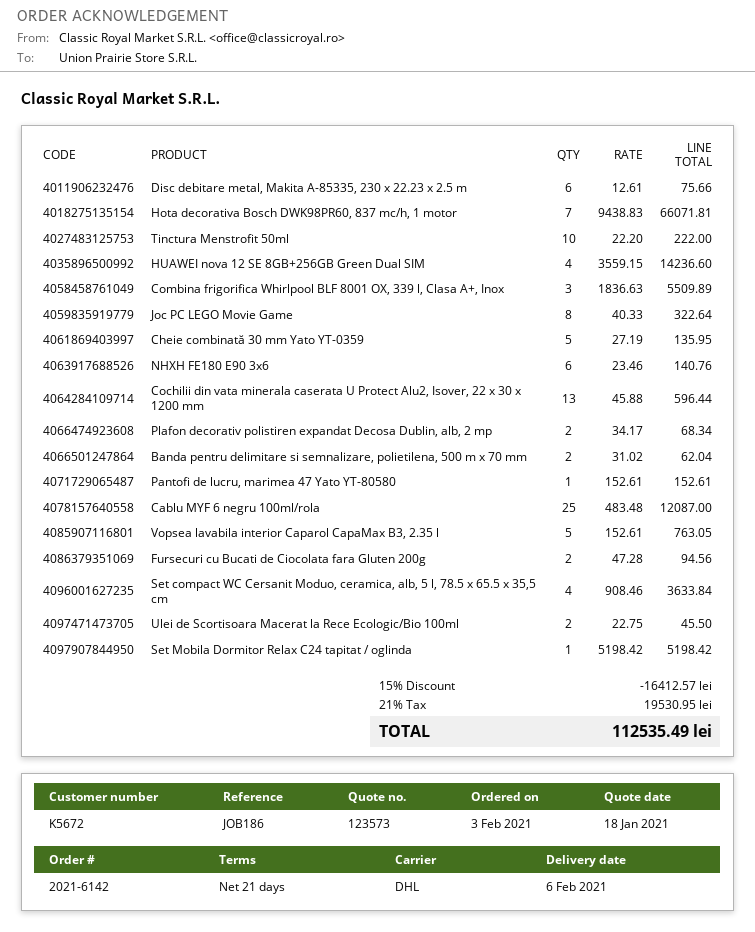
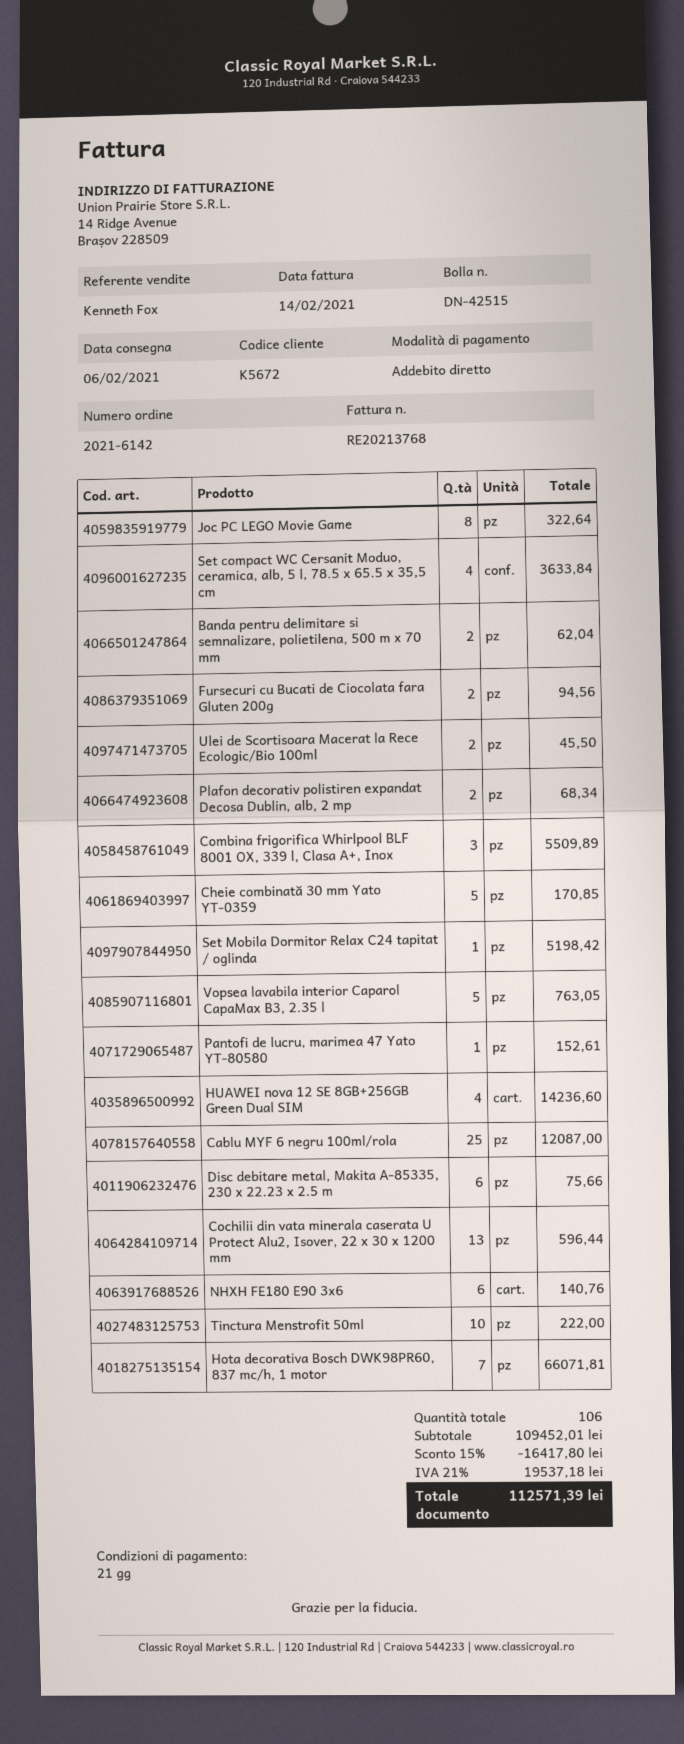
Cheie combinată 30 mm Yato YT-0359: 5 for 135.95 -> 5 for 170.85
discount: 15% = 16412.57 -> 15% = 16417.80
tax: 21% = 19530.95 -> 21% = 19537.18
total: 112535.49 -> 112571.39

